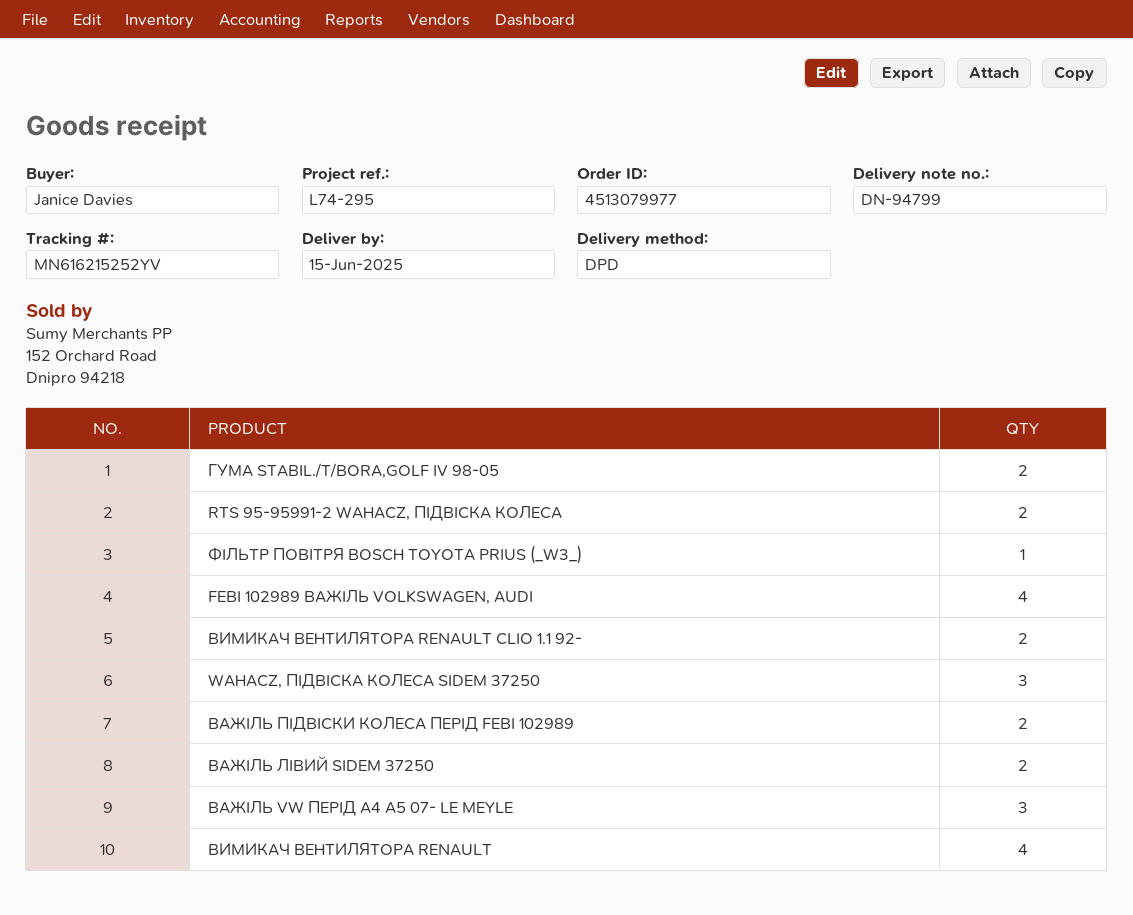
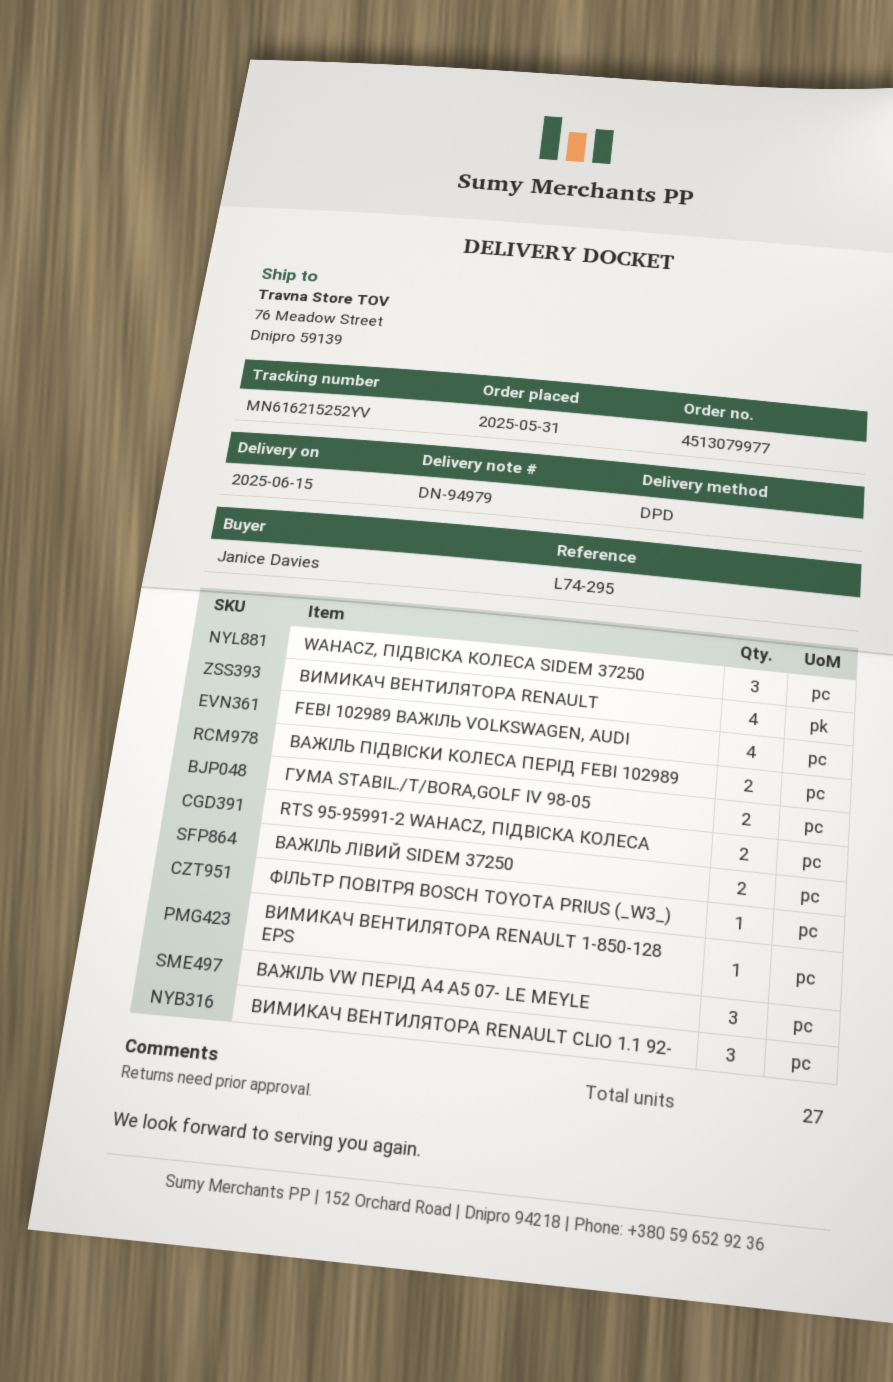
delivery note number: DN-94799 -> DN-94979
ВИМИКАЧ ВЕНТИЛЯТОРА RENAULT CLIO 1.1 92-: 2 -> 3
ВИМИКАЧ ВЕНТИЛЯТОРА RENAULT 1-850-128 EPS: none -> 1

